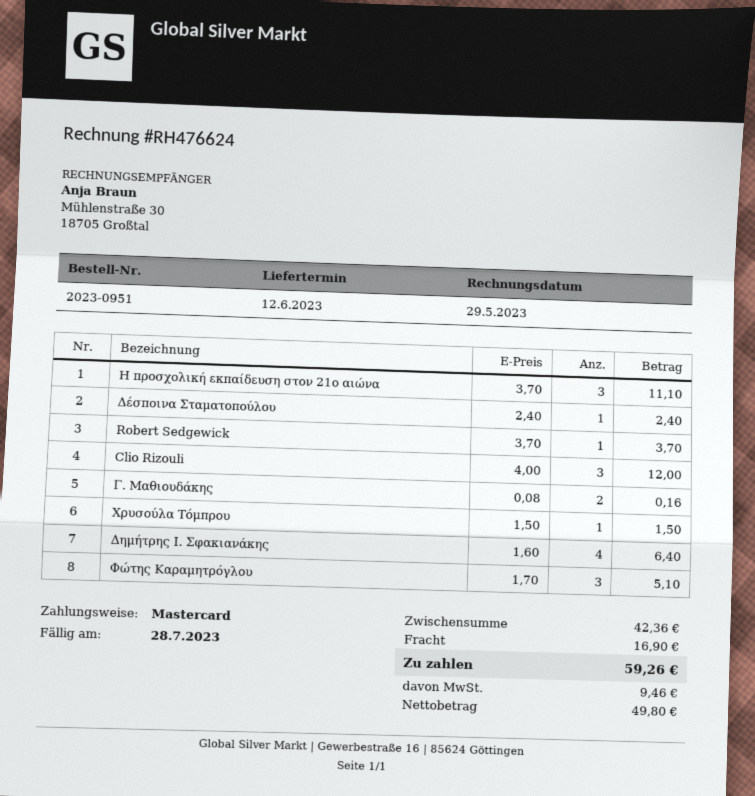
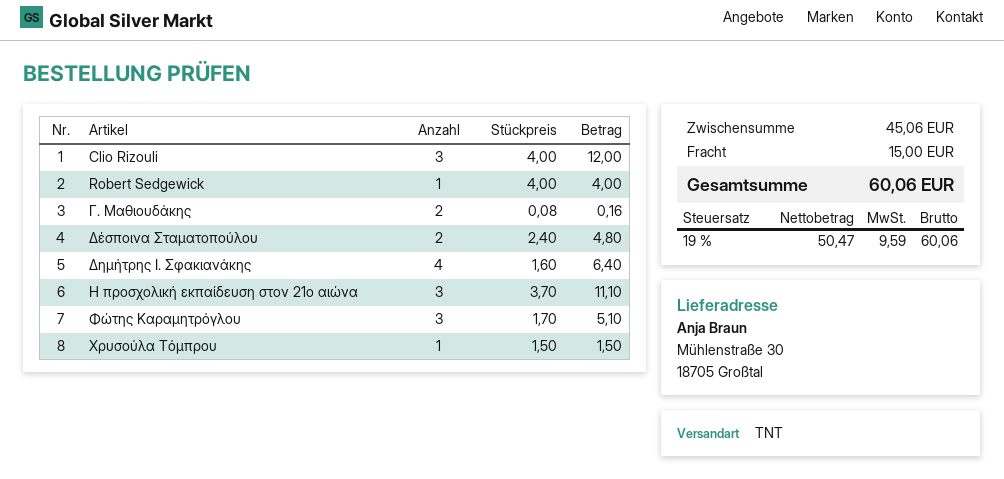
Δέσποινα Σταματοπούλου: 1 x 2.40 = 2.40 -> 2 x 2.40 = 4.80
Robert Sedgewick: 1 x 3.70 = 3.70 -> 1 x 4.00 = 4.00
subtotal: 42.36 -> 45.06
shipping: 16.90 -> 15.00
net: 49.80 -> 50.47
tax: 9.46 -> 9.59
total: 59.26 -> 60.06

